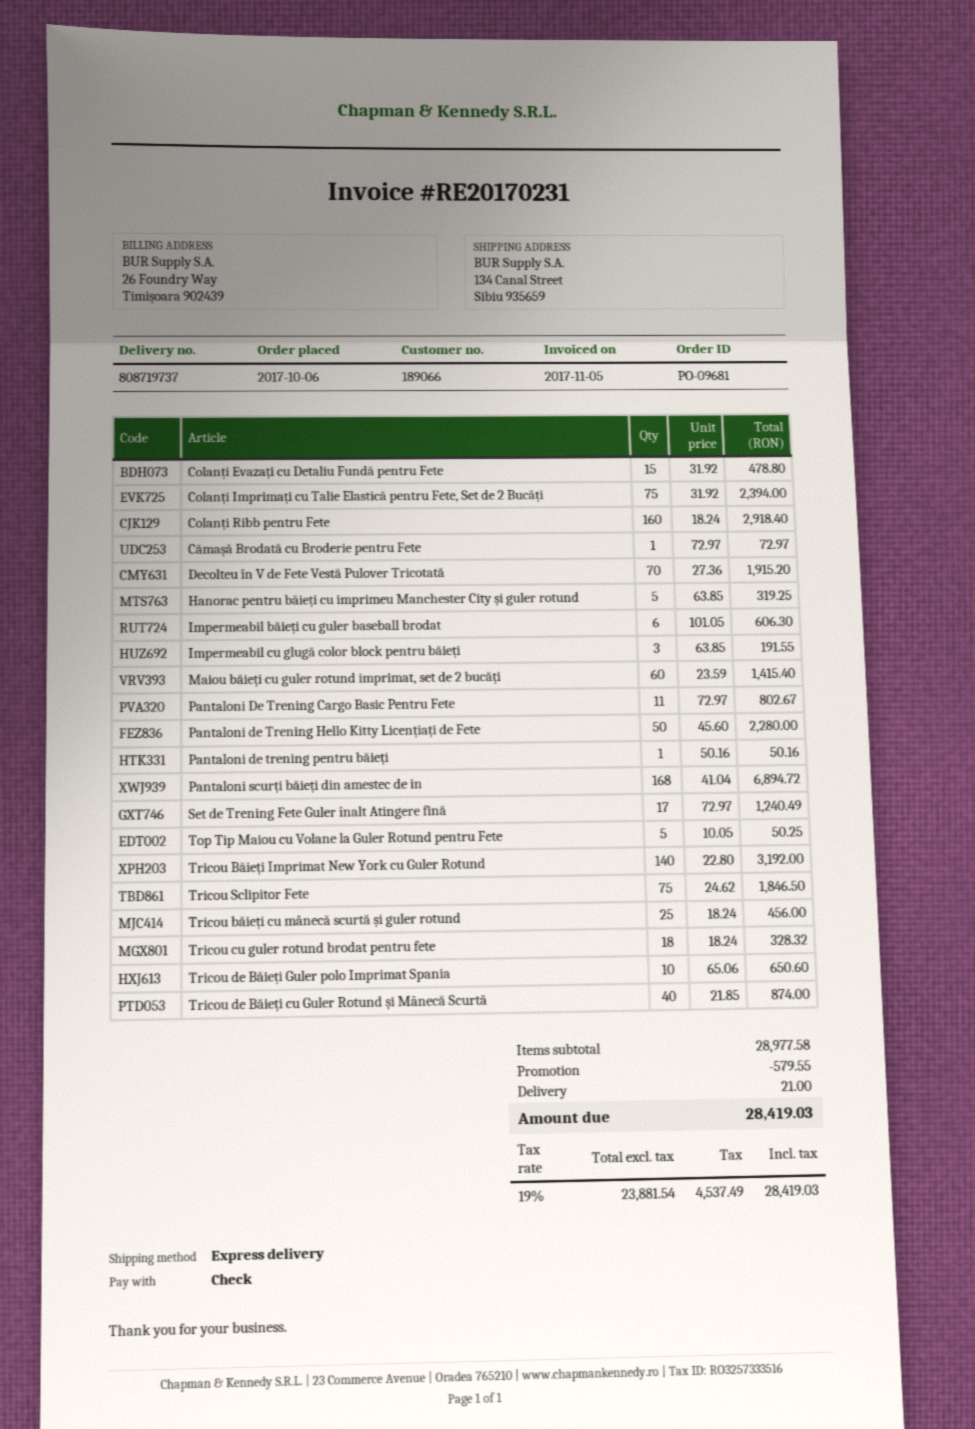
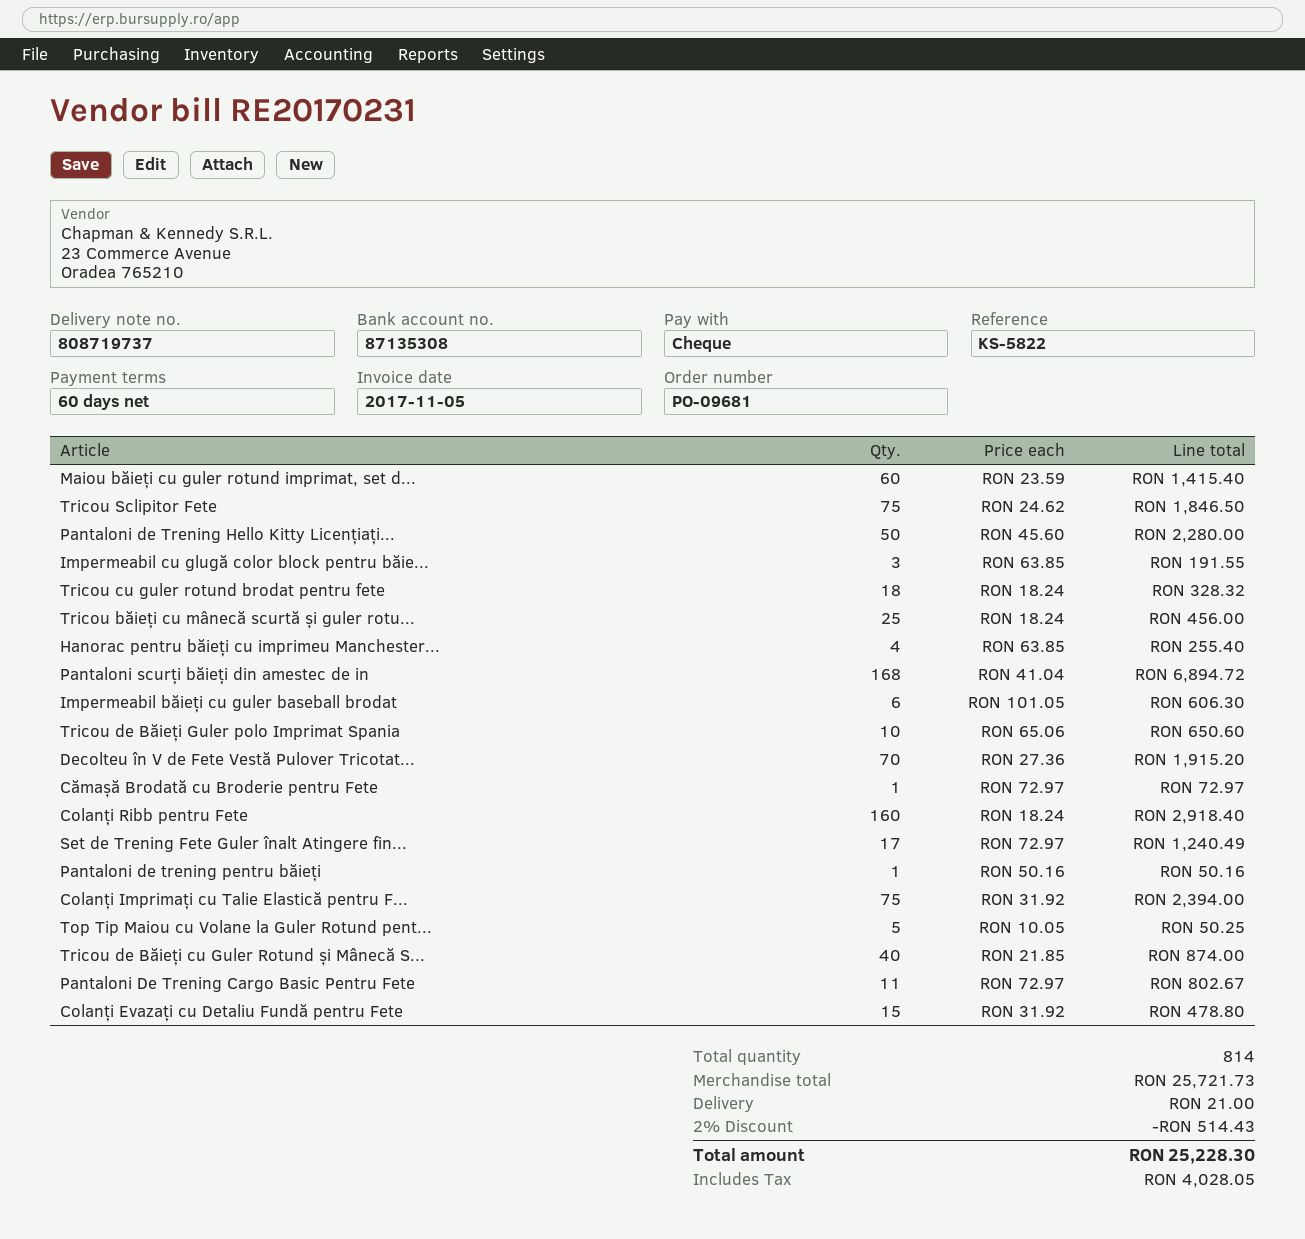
Hanorac pentru băieți cu imprimeu Manchester City și guler rotund: 5 x 63.85 = 319.25 -> 4 x 63.85 = 255.40
Tricou Băieți Imprimat New York cu Guler Rotund: 140 x 22.80 = 3192.00 -> none
subtotal: 28977.58 -> 25721.73
discount: 579.55 -> 514.43
tax: 4537.49 -> 4028.05
total: 28419.03 -> 25228.30

